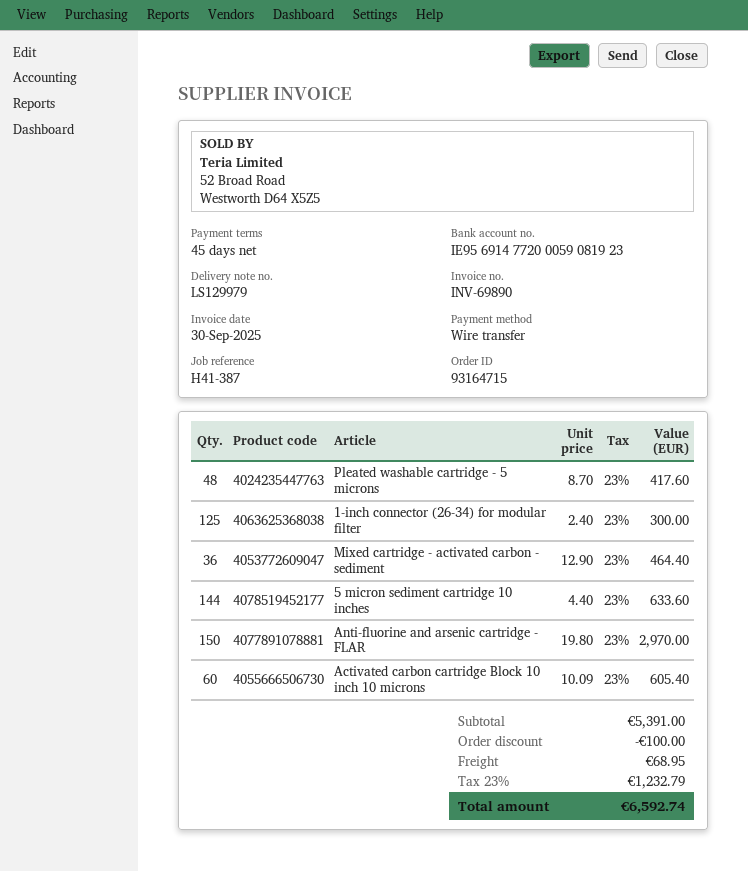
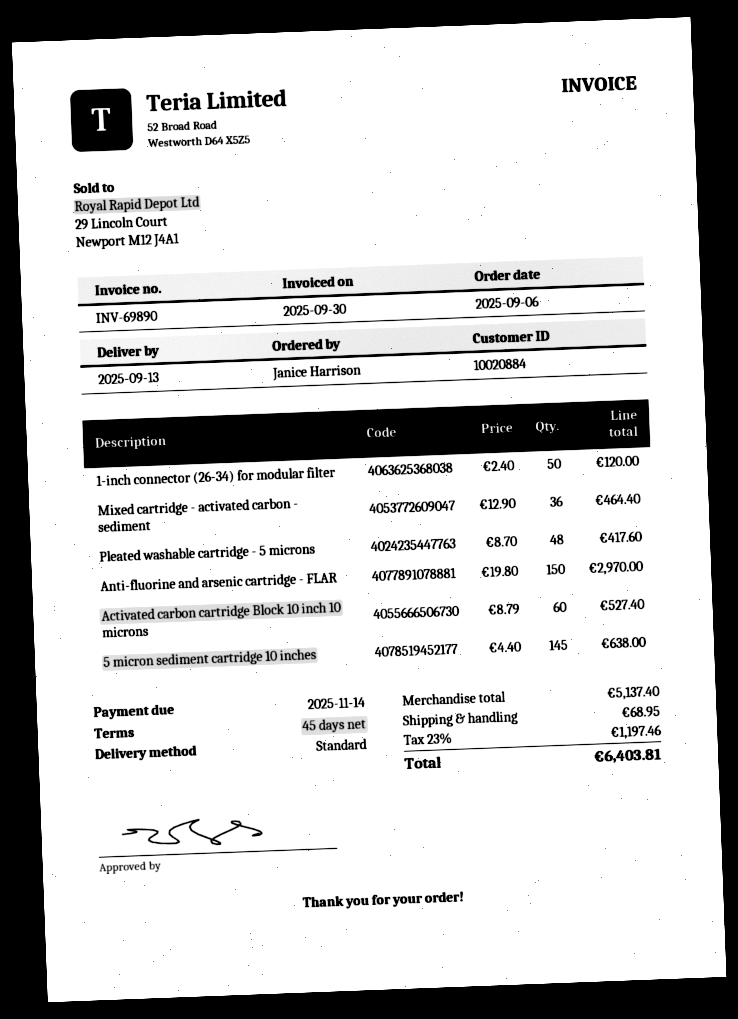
1-inch connector (26-34) for modular filter: 125 x 2.40 = 300.00 -> 50 x 2.40 = 120.00
5 micron sediment cartridge 10 inches: 144 x 4.40 = 633.60 -> 145 x 4.40 = 638.00
Activated carbon cartridge Block 10 inch 10 microns: 60 x 10.09 = 605.40 -> 60 x 8.79 = 527.40
subtotal: 5391.00 -> 5137.40
discount: 100.00 -> none
tax: 23% = 1232.79 -> 23% = 1197.46
total: 6592.74 -> 6403.81

